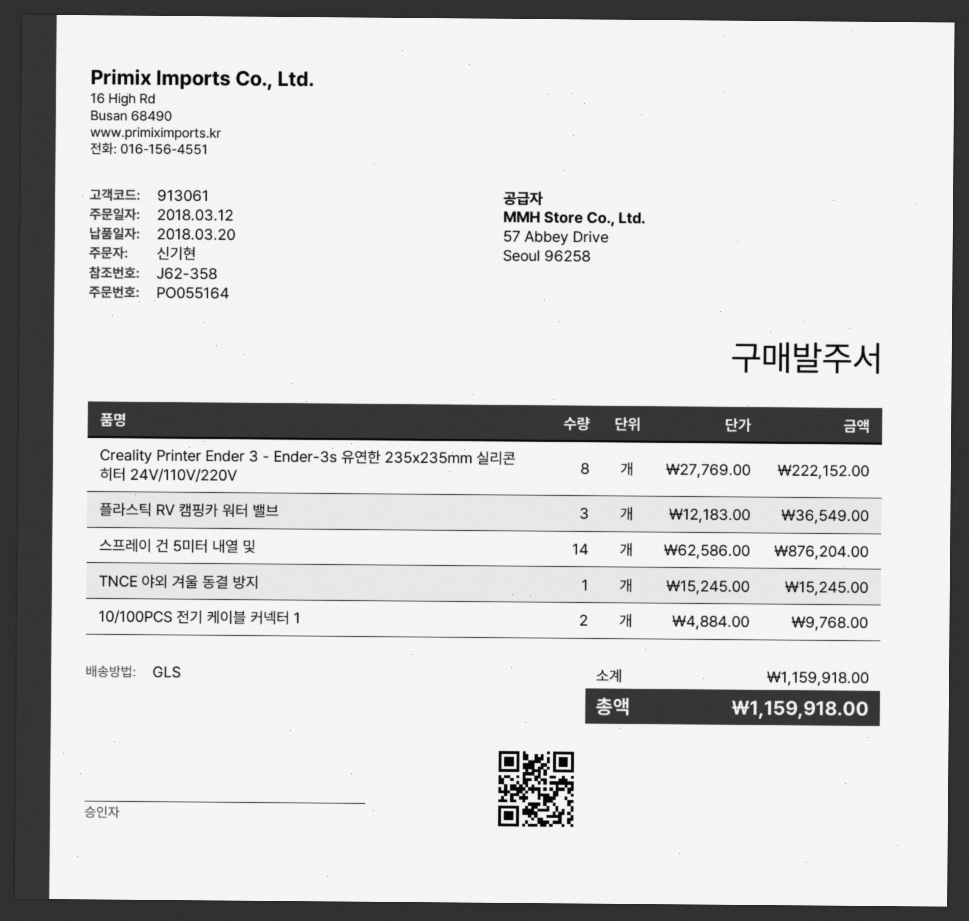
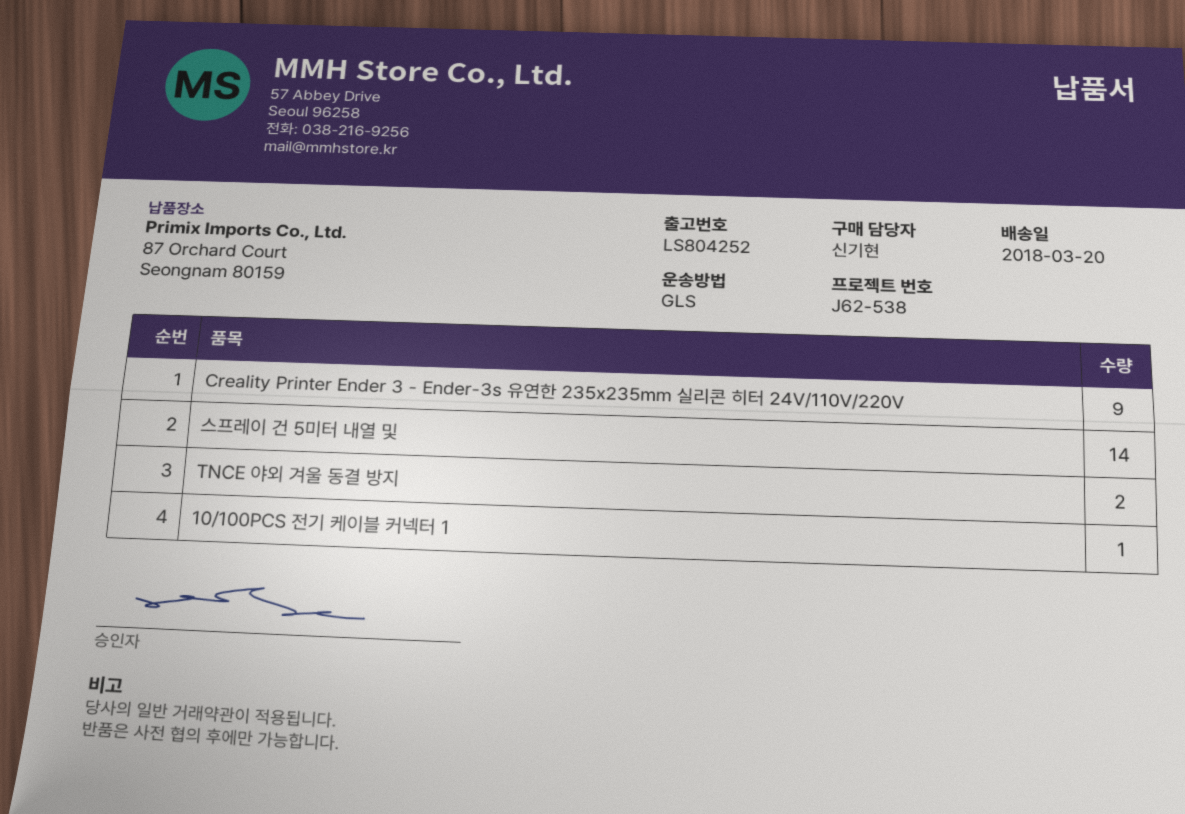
reference: J62-358 -> J62-538
Creality Printer Ender 3 - Ender-3s 유연한 235x235mm 실리콘 히터 24V/110V/220V: 8 -> 9
플라스틱 RV 캠핑카 워터 밸브: 3 -> none
TNCE 야외 겨울 동결 방지: 1 -> 2
10/100PCS 전기 케이블 커넥터 1: 2 -> 1

